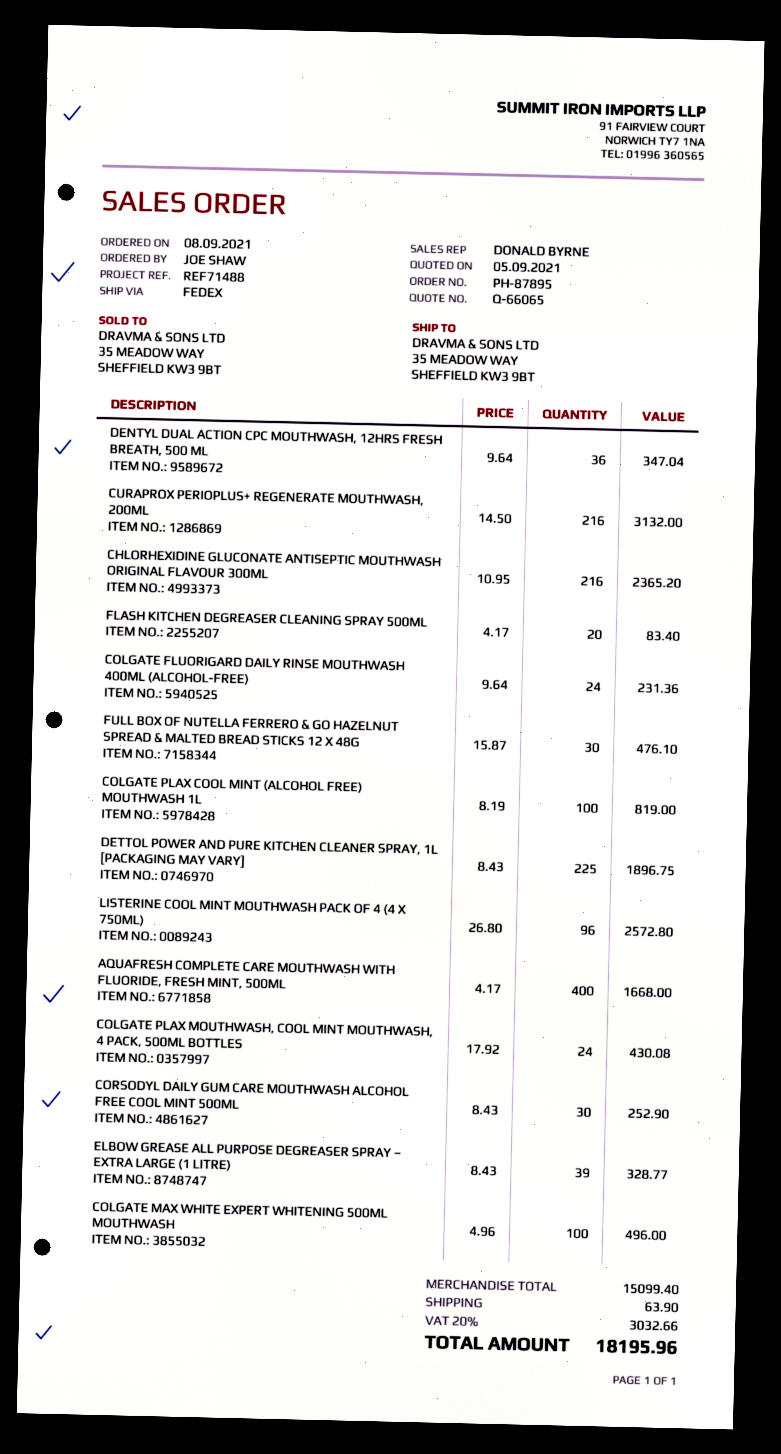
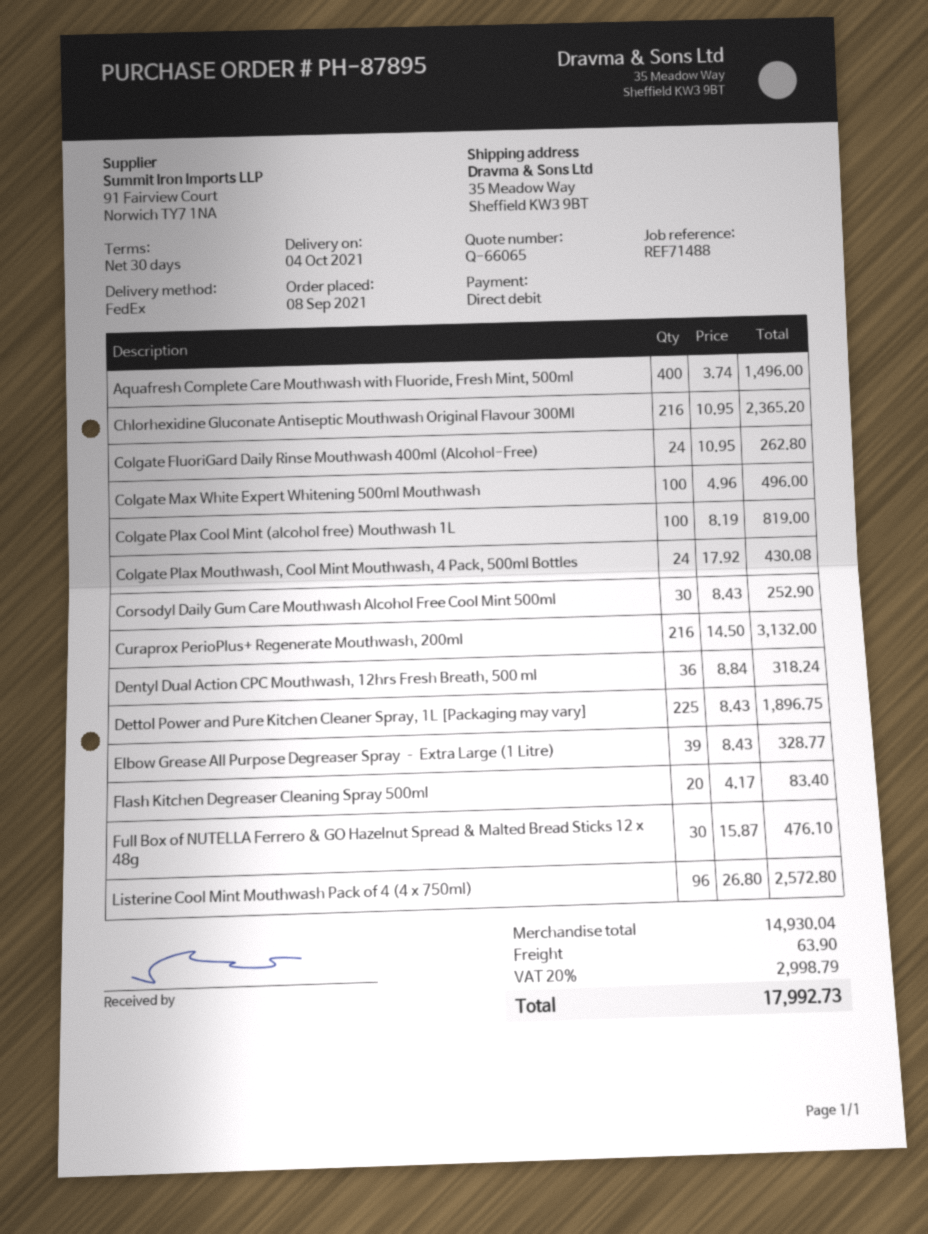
DENTYL DUAL ACTION CPC MOUTHWASH, 12HRS FRESH BREATH, 500 ML: 36 x 9.64 = 347.04 -> 36 x 8.84 = 318.24
COLGATE FLUORIGARD DAILY RINSE MOUTHWASH 400ML (ALCOHOL-FREE): 24 x 9.64 = 231.36 -> 24 x 10.95 = 262.80
AQUAFRESH COMPLETE CARE MOUTHWASH WITH FLUORIDE, FRESH MINT, 500ML: 400 x 4.17 = 1668.00 -> 400 x 3.74 = 1496.00
subtotal: 15099.40 -> 14930.04
tax: 20% = 3032.66 -> 20% = 2998.79
total: 18195.96 -> 17992.73

